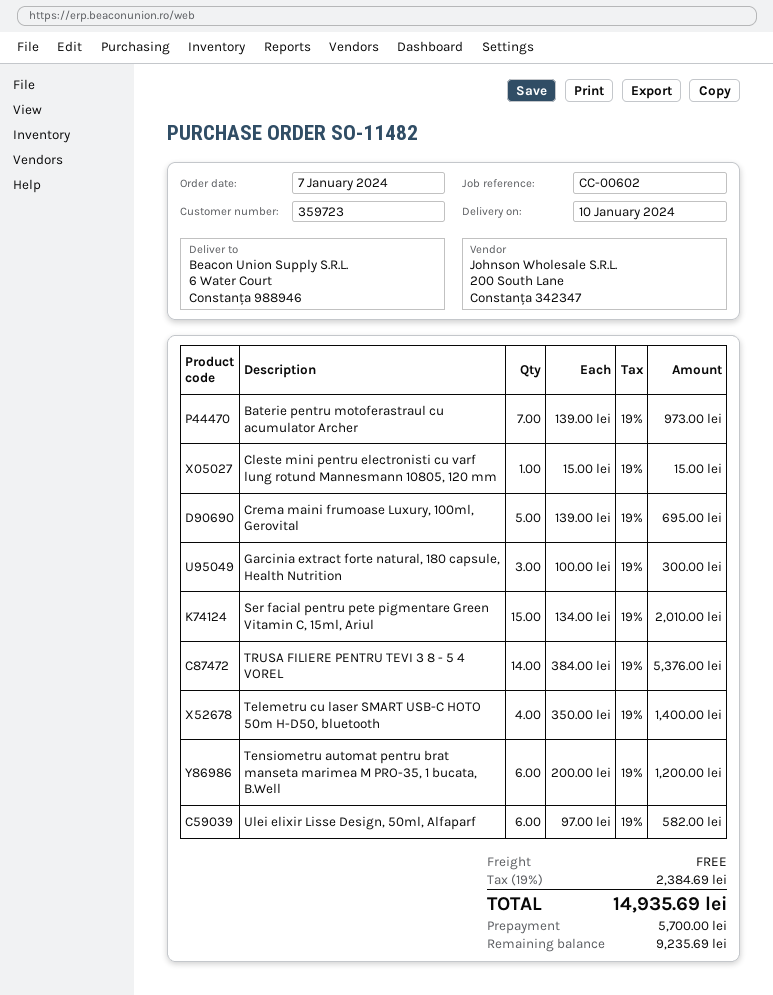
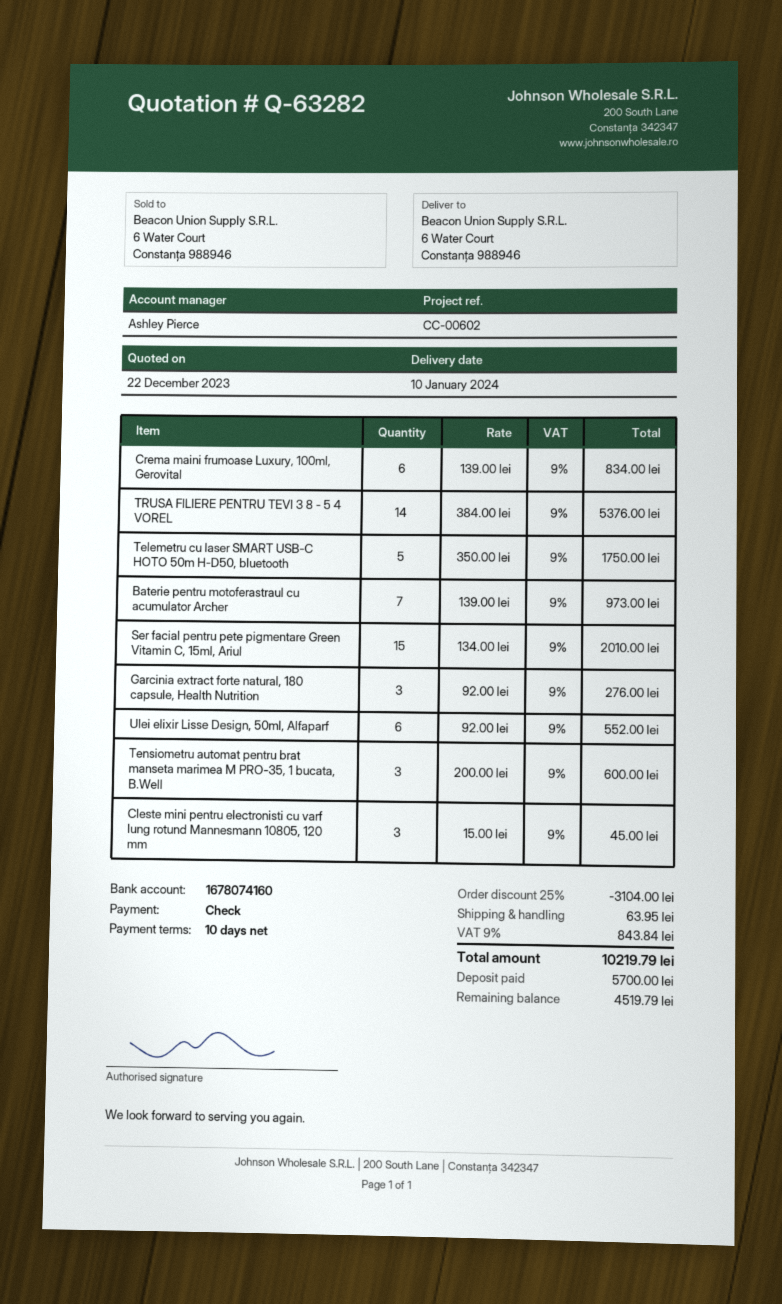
Cleste mini pentru electronisti cu varf lung rotund Mannesmann 10805, 120 mm: 1 x 15.00 = 15.00 -> 3 x 15.00 = 45.00
Crema maini frumoase Luxury, 100ml, Gerovital: 5 x 139.00 = 695.00 -> 6 x 139.00 = 834.00
Garcinia extract forte natural, 180 capsule, Health Nutrition: 3 x 100.00 = 300.00 -> 3 x 92.00 = 276.00
Telemetru cu laser SMART USB-C HOTO 50m H-D50, bluetooth: 4 x 350.00 = 1400.00 -> 5 x 350.00 = 1750.00
Tensiometru automat pentru brat manseta marimea M PRO-35, 1 bucata, B.Well: 6 x 200.00 = 1200.00 -> 3 x 200.00 = 600.00
Ulei elixir Lisse Design, 50ml, Alfaparf: 6 x 97.00 = 582.00 -> 6 x 92.00 = 552.00
discount: none -> 25% = 3104.00
shipping: 0.00 -> 63.95
tax: 19% = 2384.69 -> 9% = 843.84
total: 14935.69 -> 10219.79
balance: 9235.69 -> 4519.79

